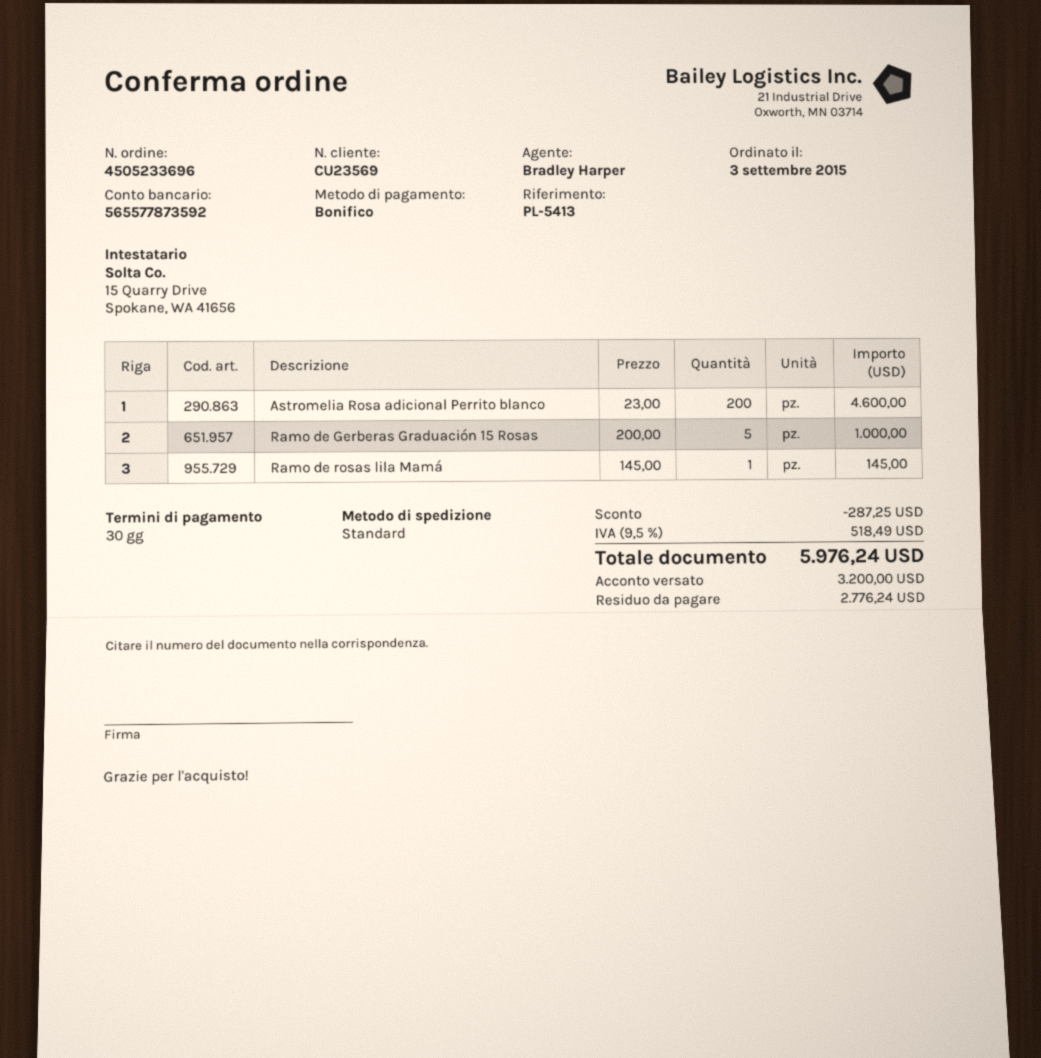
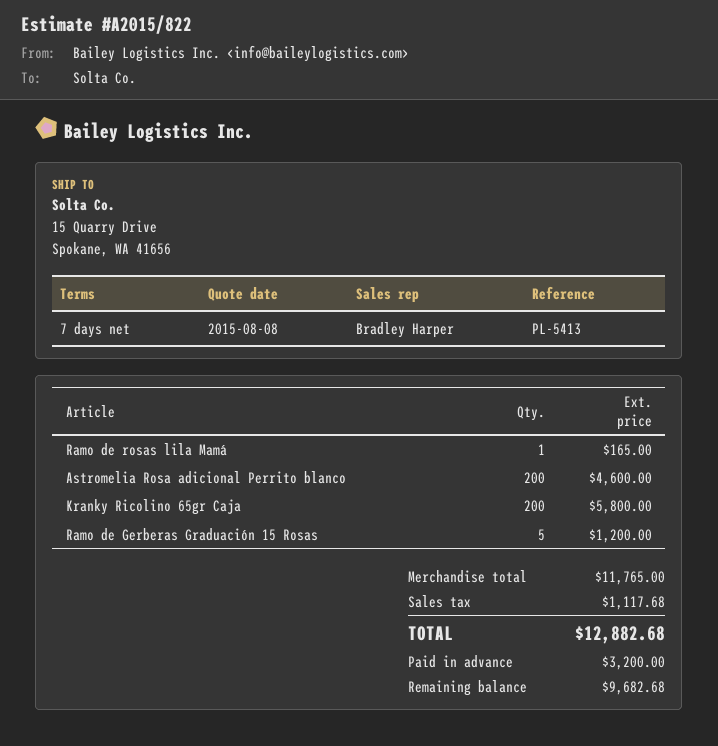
payment terms: 30 days -> 7 days
Ramo de Gerberas Graduación 15 Rosas: 5 for 1000.00 -> 5 for 1200.00
Ramo de rosas lila Mamá: 1 for 145.00 -> 1 for 165.00
Kranky Ricolino 65gr Caja: none -> 200 for 5800.00
discount: 287.25 -> none
tax: 518.49 -> 1117.68
total: 5976.24 -> 12882.68
balance: 2776.24 -> 9682.68

